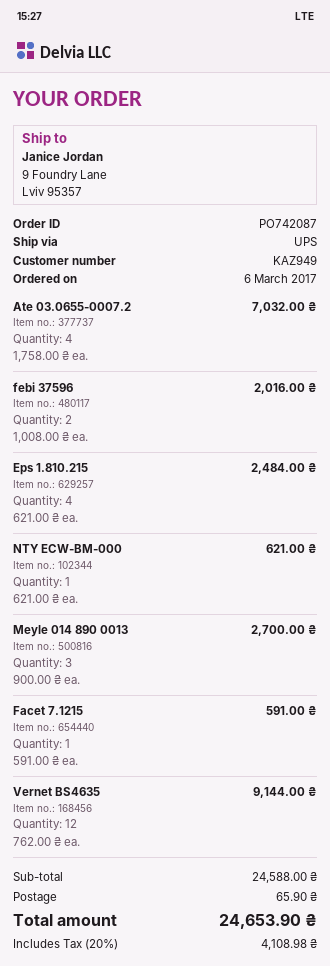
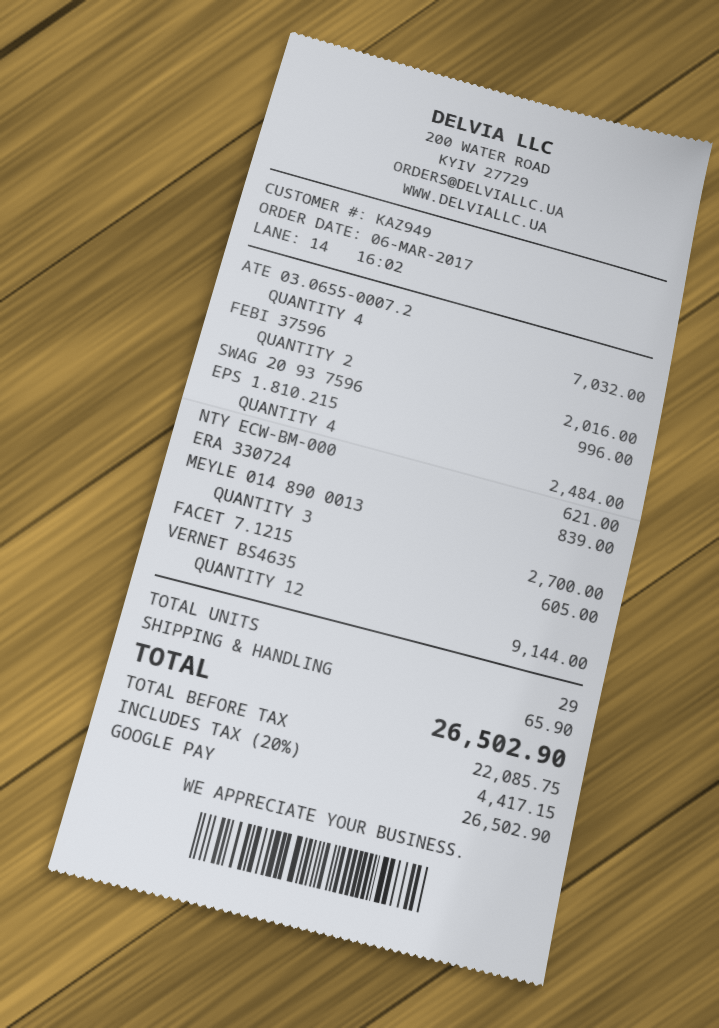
Facet 7.1215: 1 for 591.00 -> 1 for 605.00
SWAG 20 93 7596: none -> 1 for 996.00
ERA 330724: none -> 1 for 839.00
tax: 20% = 4108.98 -> 20% = 4417.15
total: 24653.90 -> 26502.90

